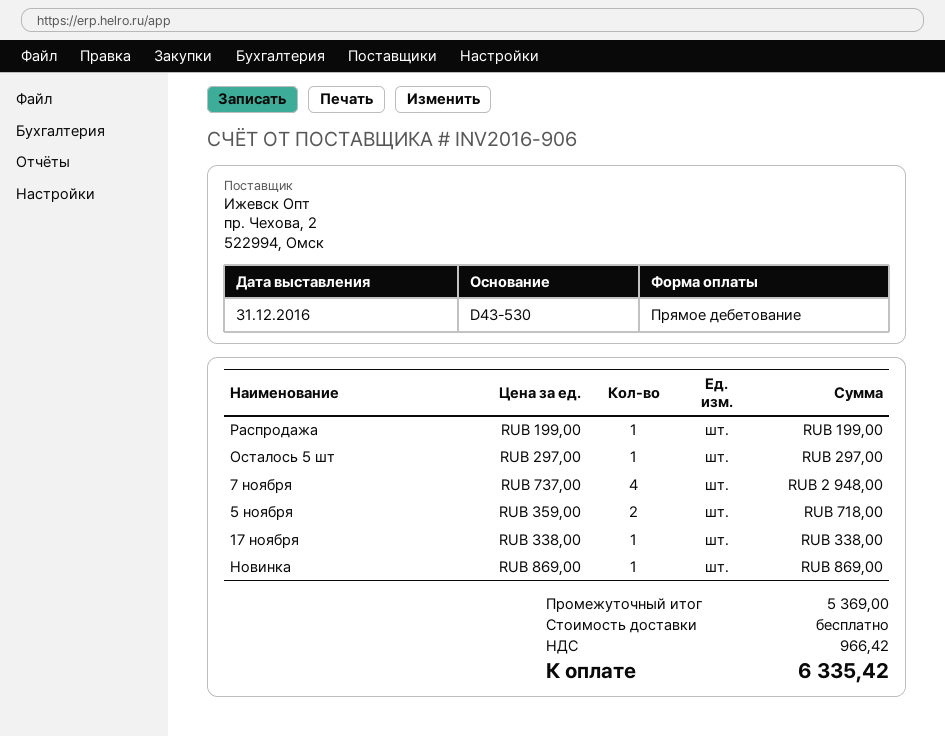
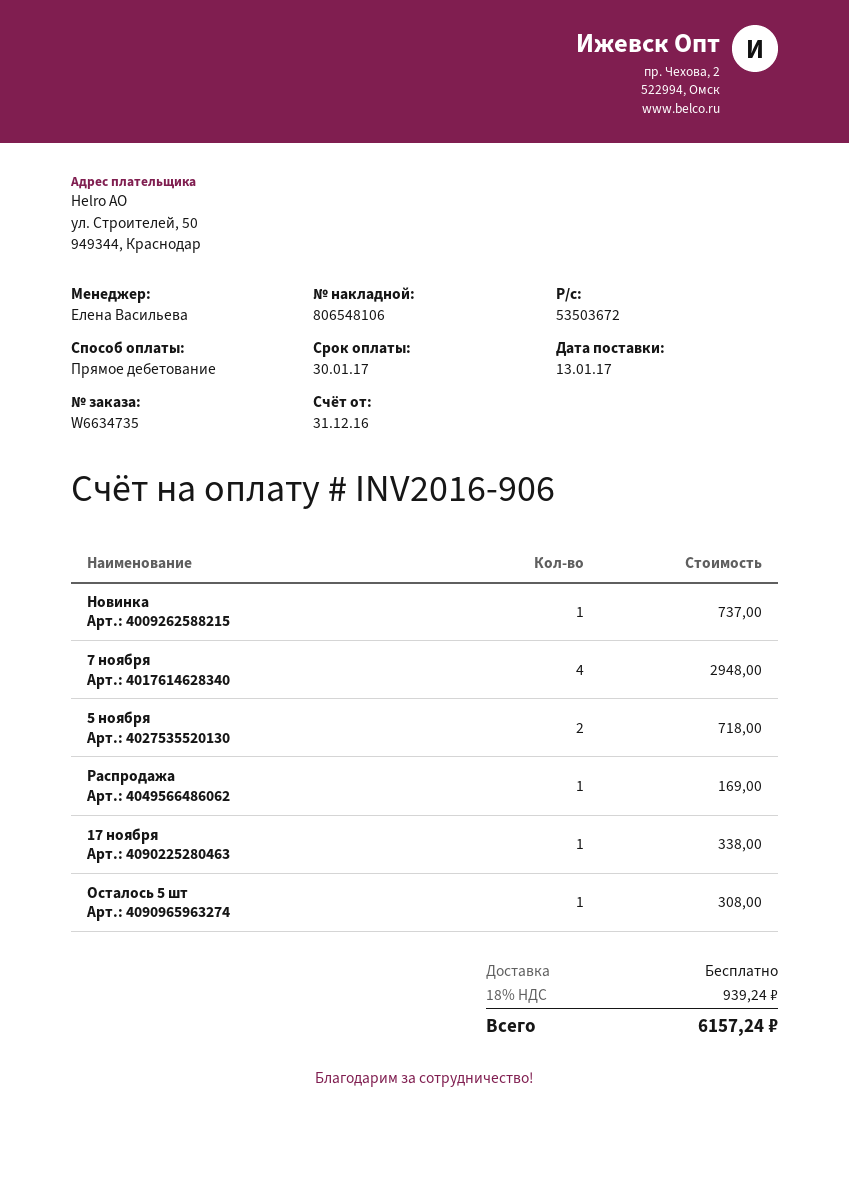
Распродажа: 1 for 199.00 -> 1 for 169.00
Осталось 5 шт: 1 for 297.00 -> 1 for 308.00
Новинка: 1 for 869.00 -> 1 for 737.00
tax: 966.42 -> 939.24
total: 6335.42 -> 6157.24

